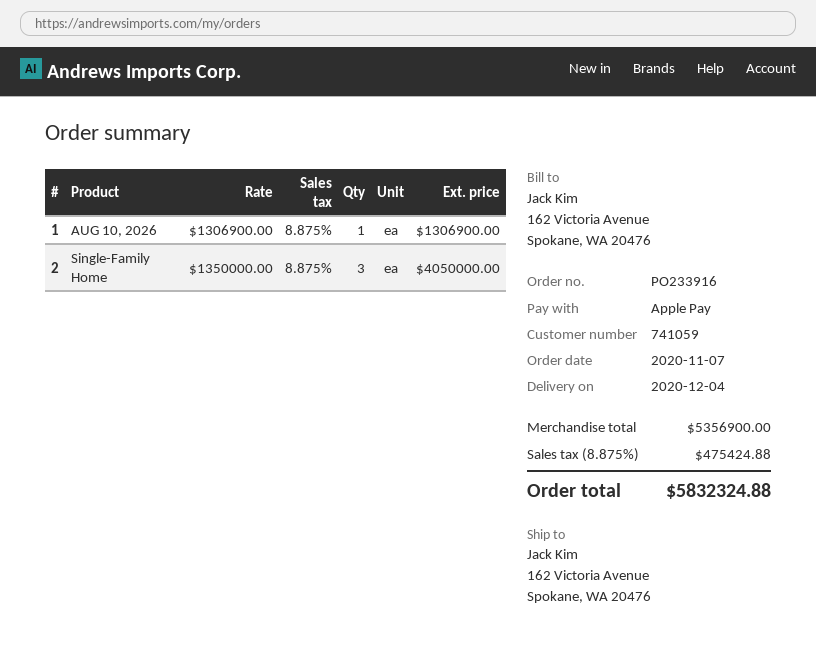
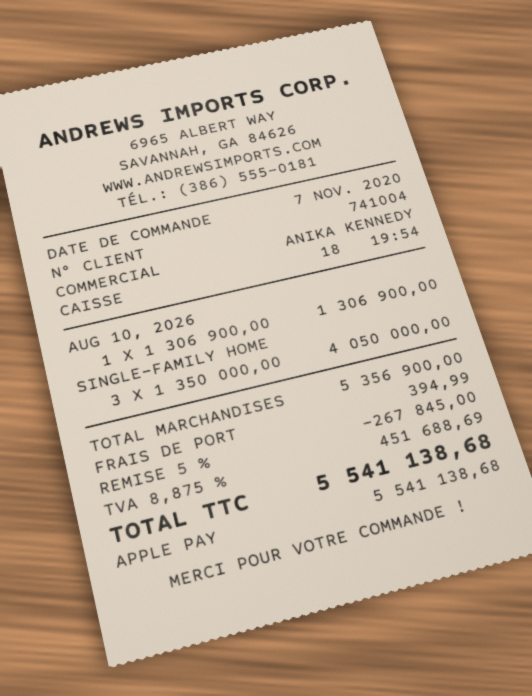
customer number: 741059 -> 741004
discount: none -> 5% = 267845.00
shipping: none -> 394.99
tax: 8.875% = 475424.88 -> 8.875% = 451688.69
total: 5832324.88 -> 5541138.68

